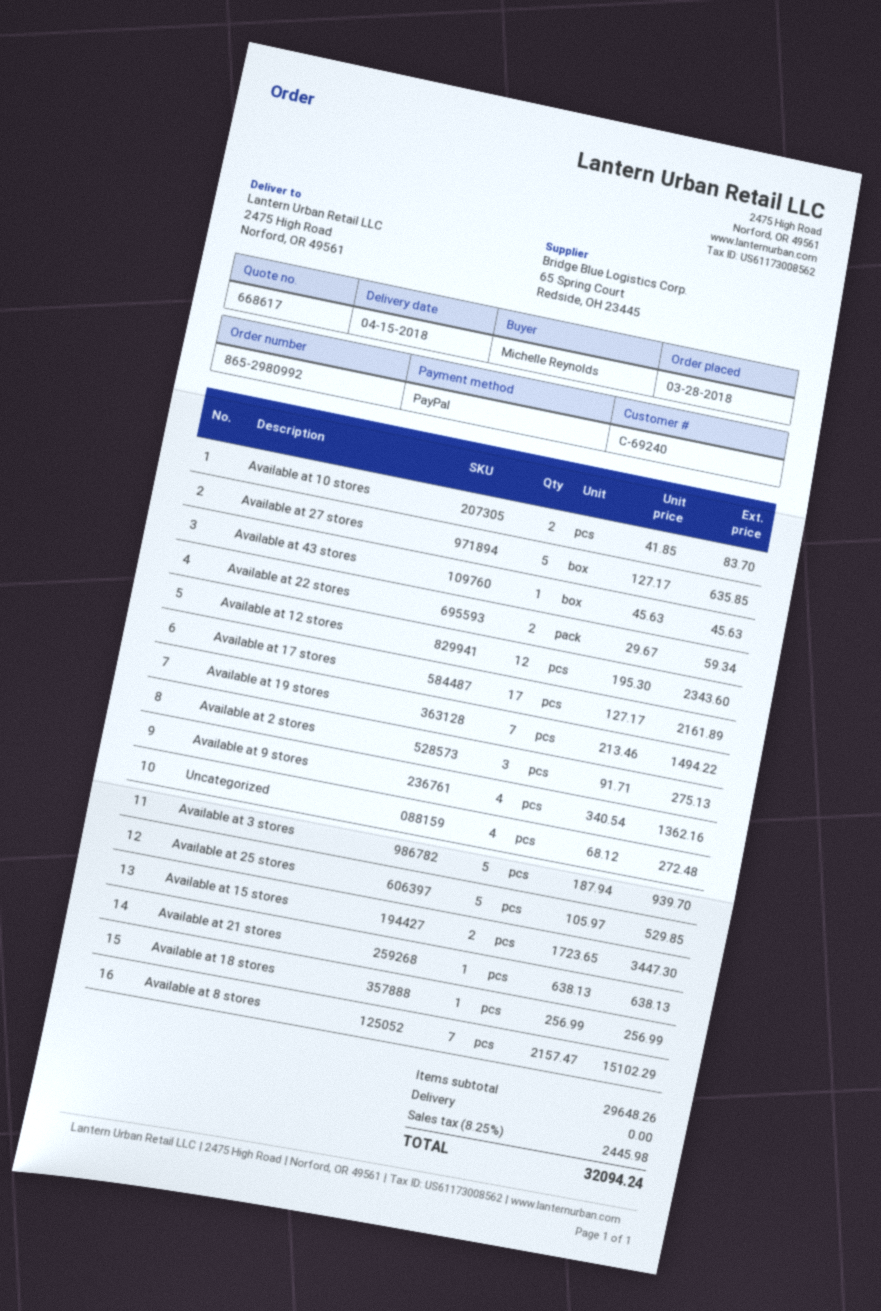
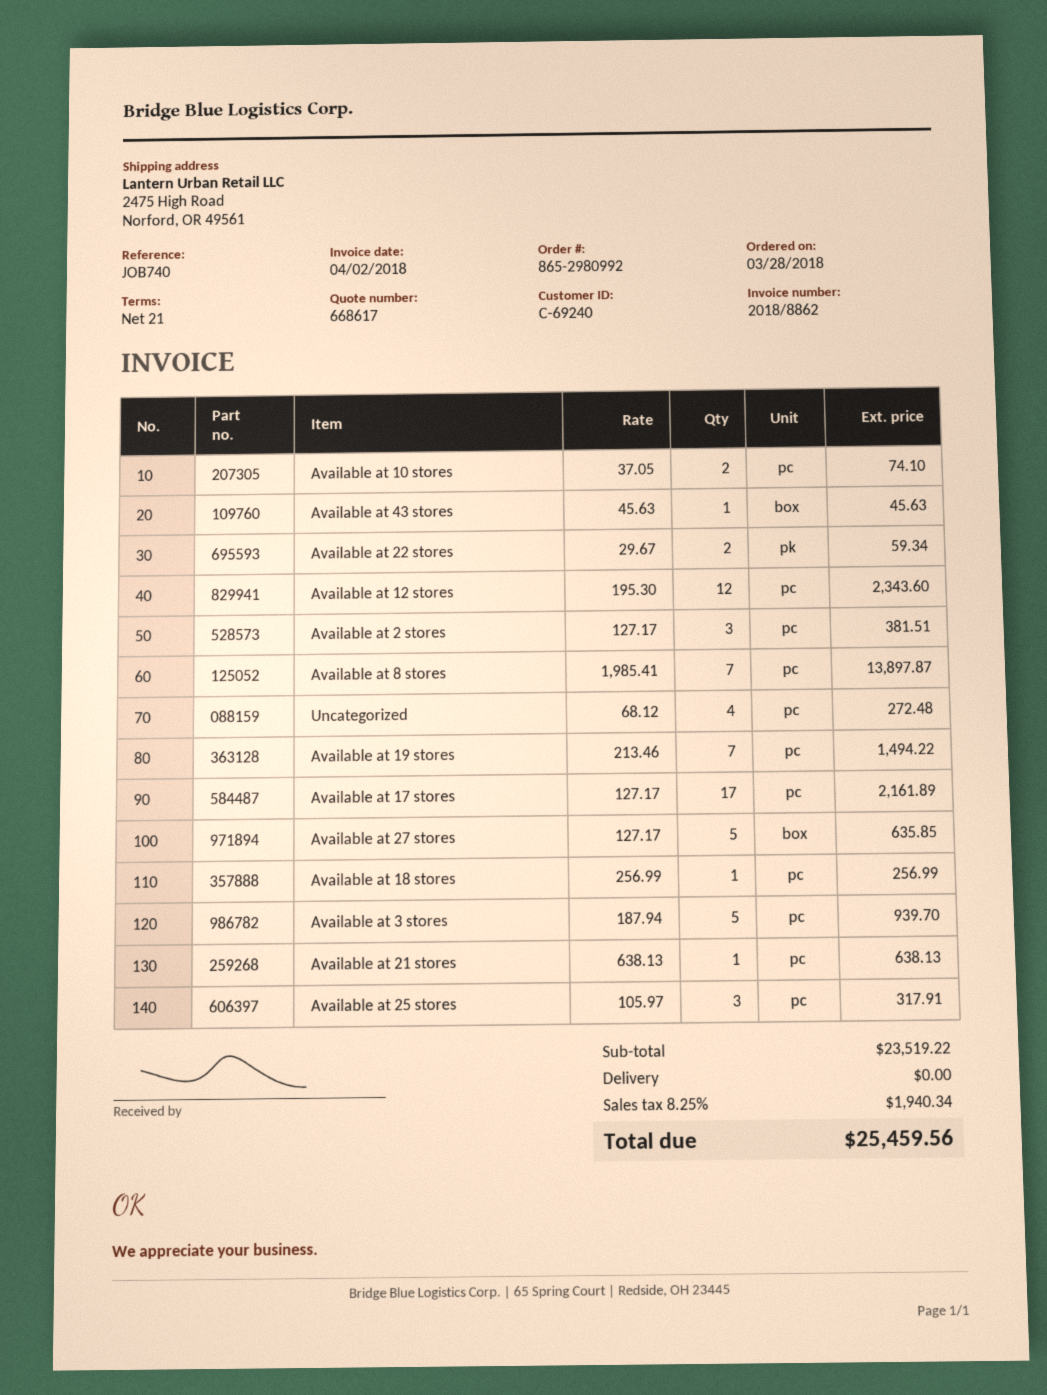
Available at 10 stores: 2 x 41.85 = 83.70 -> 2 x 37.05 = 74.10
Available at 2 stores: 3 x 91.71 = 275.13 -> 3 x 127.17 = 381.51
Available at 9 stores: 4 x 340.54 = 1362.16 -> none
Available at 25 stores: 5 x 105.97 = 529.85 -> 3 x 105.97 = 317.91
Available at 15 stores: 2 x 1723.65 = 3447.30 -> none
Available at 8 stores: 7 x 2157.47 = 15102.29 -> 7 x 1985.41 = 13897.87
subtotal: 29648.26 -> 23519.22
tax: 8.25% = 2445.98 -> 8.25% = 1940.34
total: 32094.24 -> 25459.56

